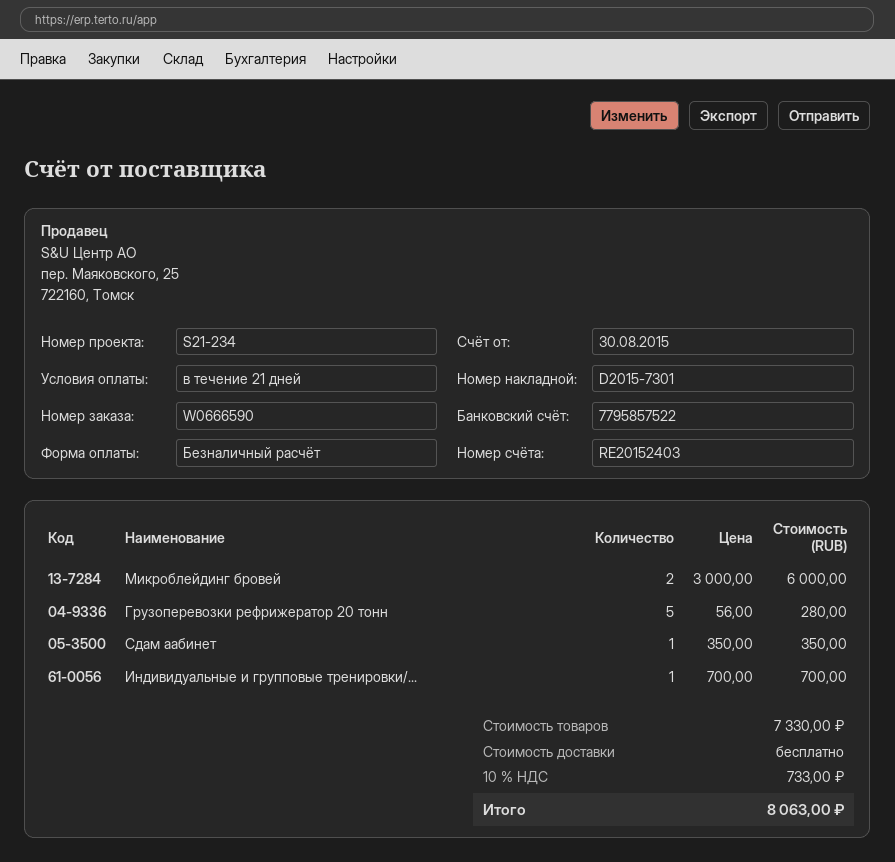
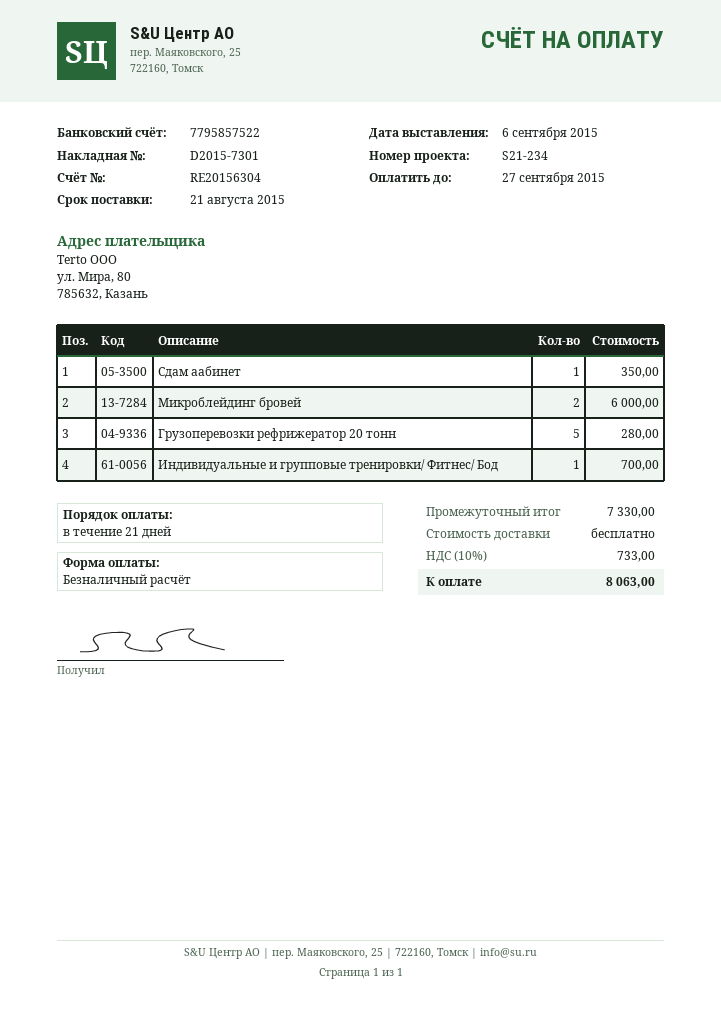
invoice number: RE20152403 -> RE20156304
invoice date: 2015-08-30 -> 2015-09-06

